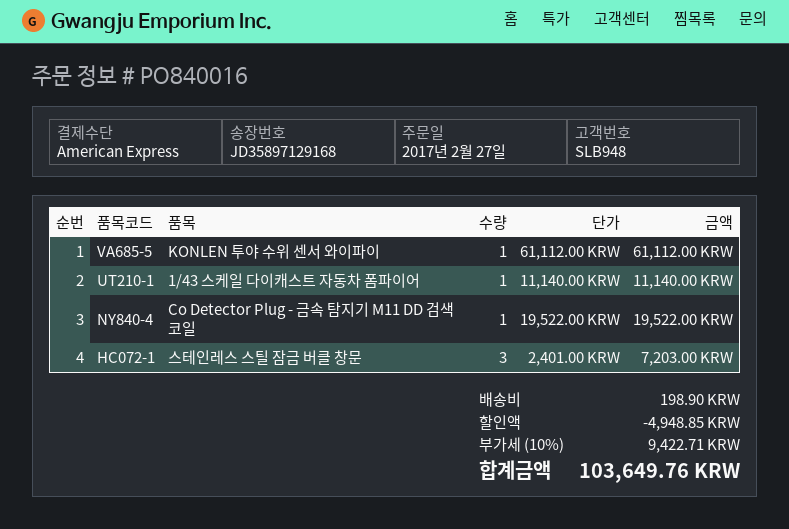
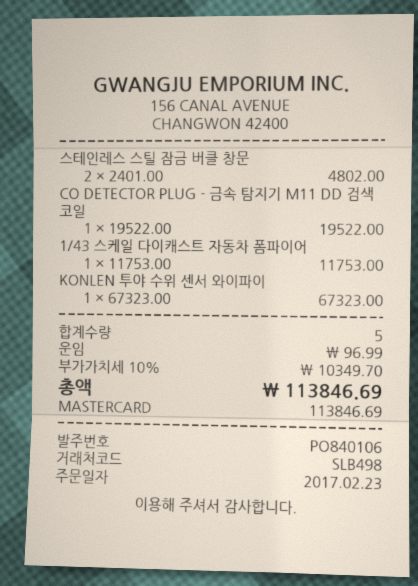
order number: PO840016 -> PO840106
order date: 2017-02-27 -> 2017-02-23
customer number: SLB948 -> SLB498
payment method: American Express -> Mastercard
KONLEN 투야 수위 센서 와이파이: 1 x 61112.00 = 61112.00 -> 1 x 67323.00 = 67323.00
1/43 스케일 다이캐스트 자동차 폼파이어: 1 x 11140.00 = 11140.00 -> 1 x 11753.00 = 11753.00
스테인레스 스틸 잠금 버클 창문: 3 x 2401.00 = 7203.00 -> 2 x 2401.00 = 4802.00
discount: 4948.85 -> none
shipping: 198.90 -> 96.99
tax: 10% = 9422.71 -> 10% = 10349.70
total: 103649.76 -> 113846.69

